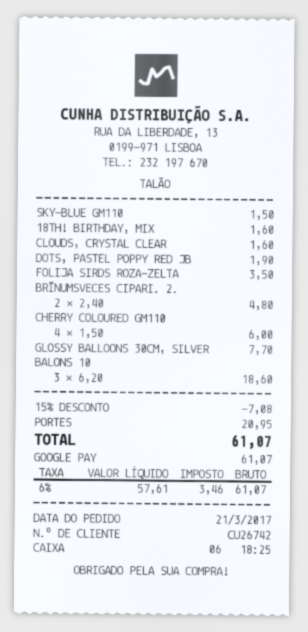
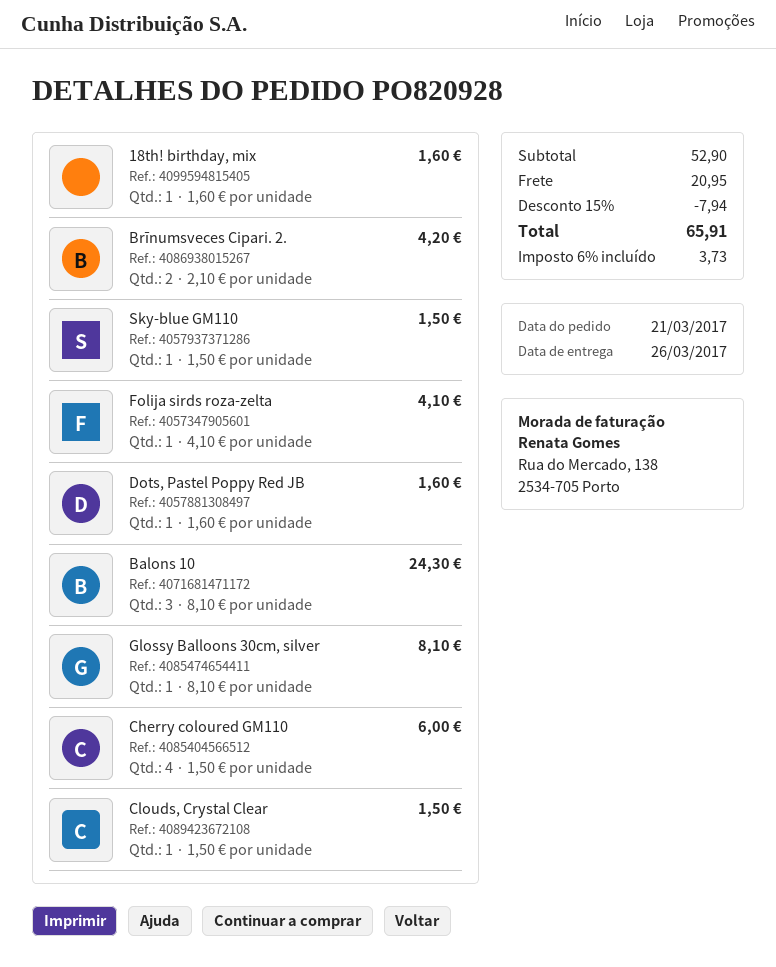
CLOUDS, CRYSTAL CLEAR: 1 x 1.60 = 1.60 -> 1 x 1.50 = 1.50
DOTS, PASTEL POPPY RED JB: 1 x 1.90 = 1.90 -> 1 x 1.60 = 1.60
FOLIJA SIRDS ROZA-ZELTA: 1 x 3.50 = 3.50 -> 1 x 4.10 = 4.10
BRĪNUMSVECES CIPARI. 2.: 2 x 2.40 = 4.80 -> 2 x 2.10 = 4.20
GLOSSY BALLOONS 30CM, SILVER: 1 x 7.70 = 7.70 -> 1 x 8.10 = 8.10
BALONS 10: 3 x 6.20 = 18.60 -> 3 x 8.10 = 24.30
discount: 15% = 7.08 -> 15% = 7.94
tax: 6% = 3.46 -> 6% = 3.73
total: 61.07 -> 65.91

